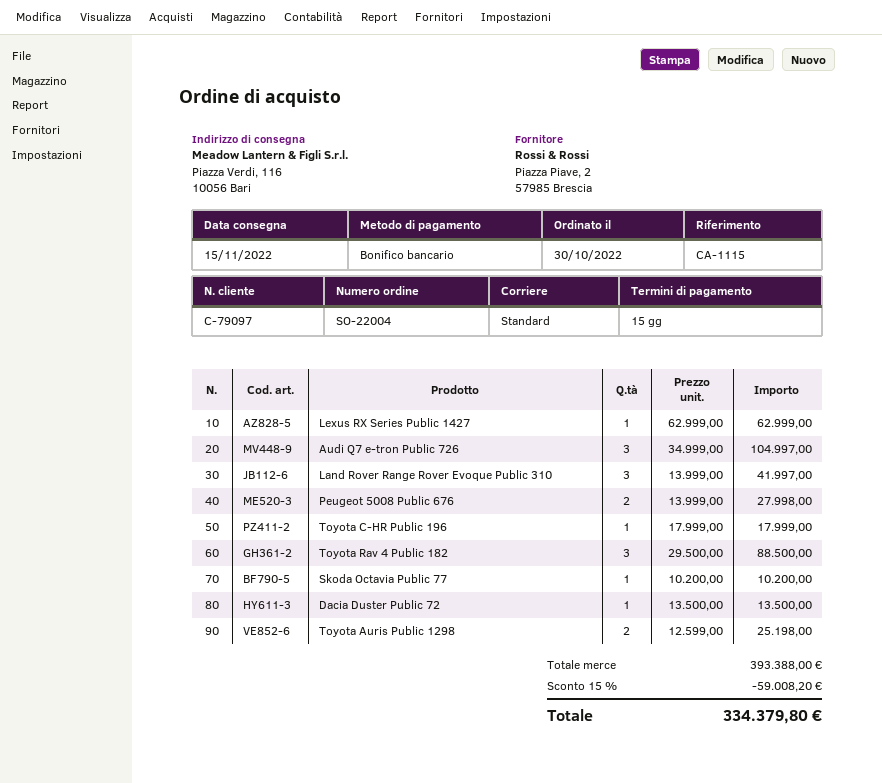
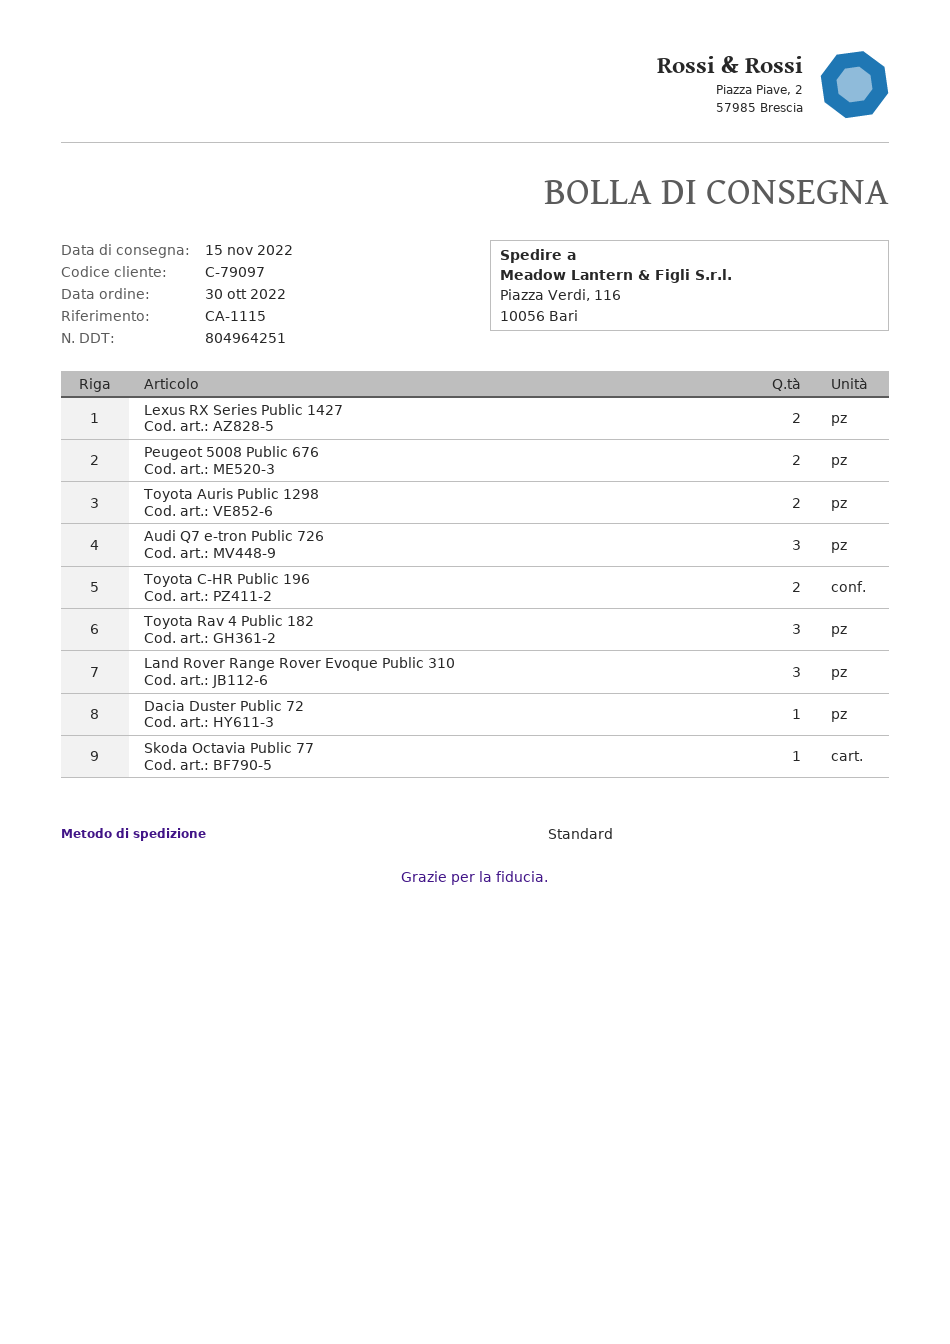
Lexus RX Series Public 1427: 1 -> 2
Toyota C-HR Public 196: 1 -> 2

